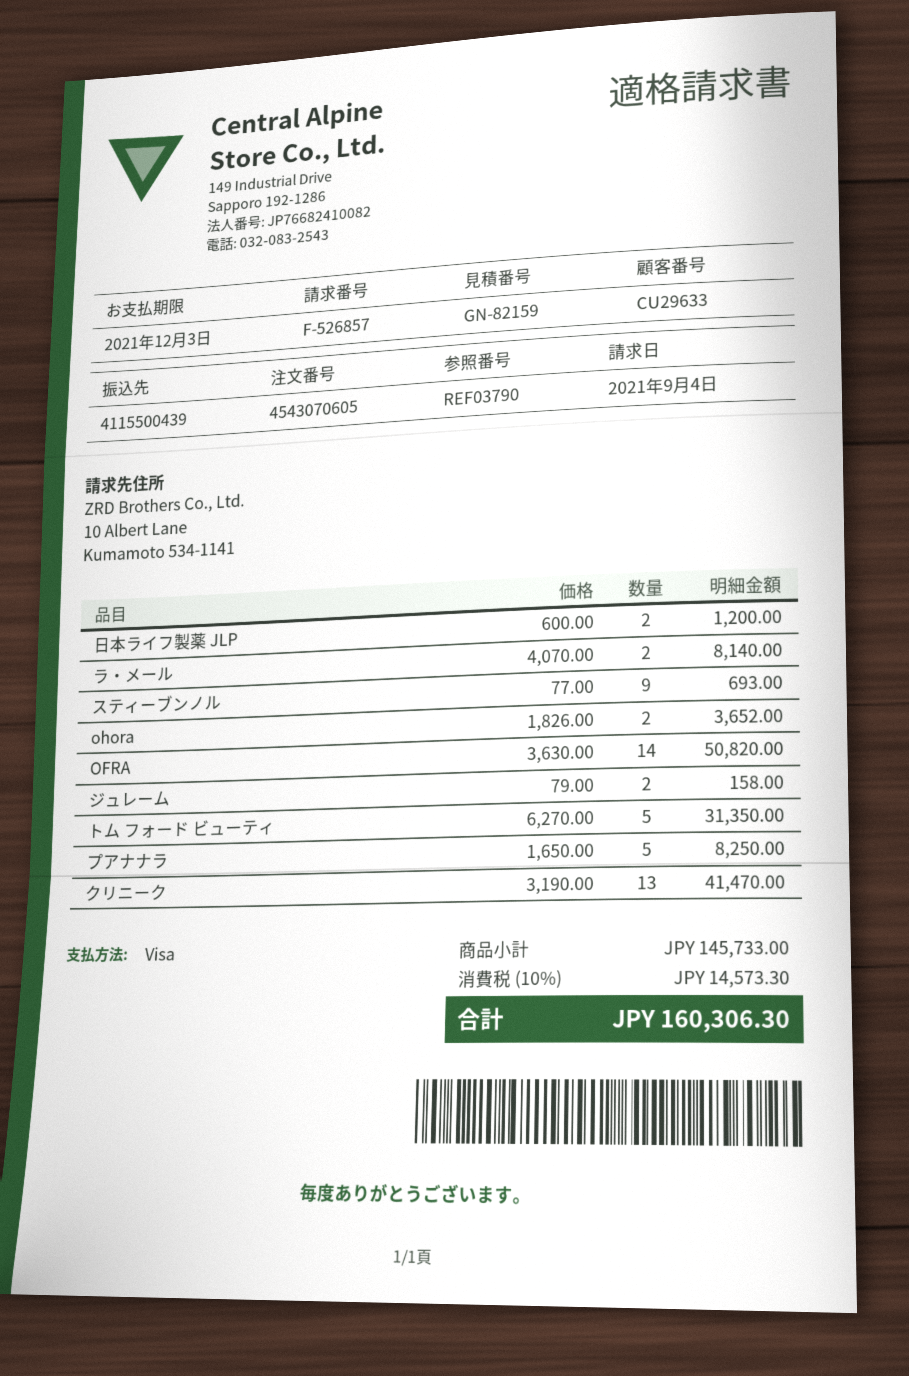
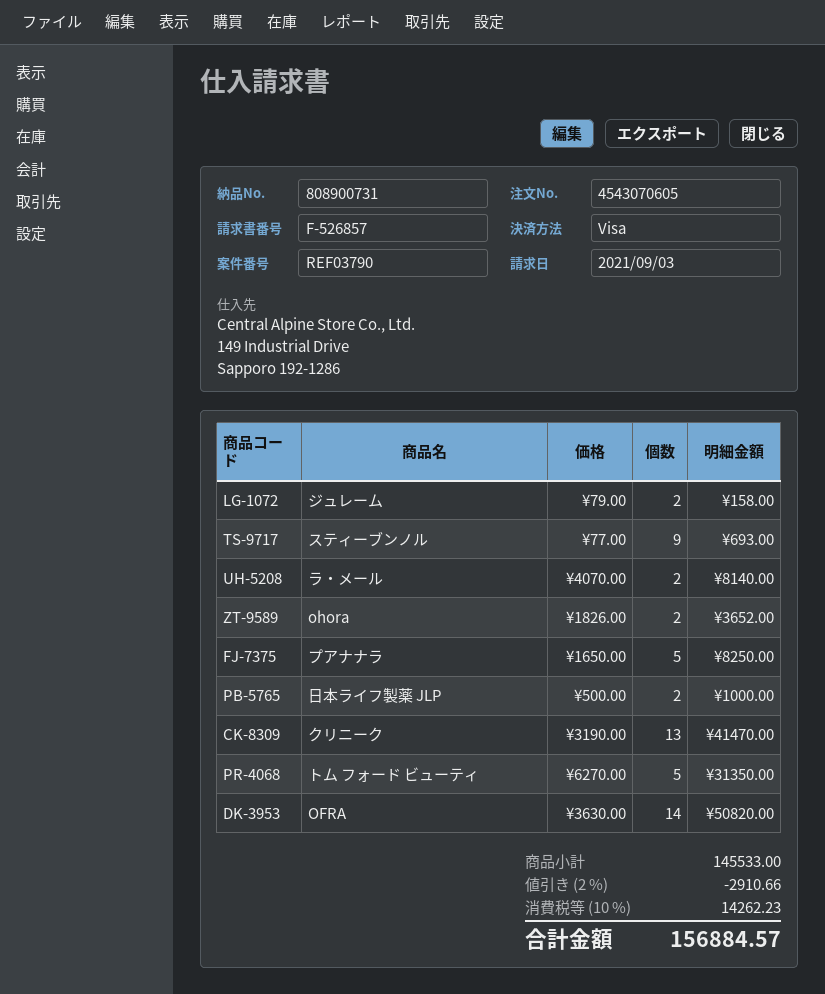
invoice date: 2021-09-04 -> 2021-09-03
日本ライフ製薬 JLP: 2 x 600.00 = 1200.00 -> 2 x 500.00 = 1000.00
subtotal: 145733.00 -> 145533.00
discount: none -> 2% = 2910.66
tax: 10% = 14573.30 -> 10% = 14262.23
total: 160306.30 -> 156884.57

